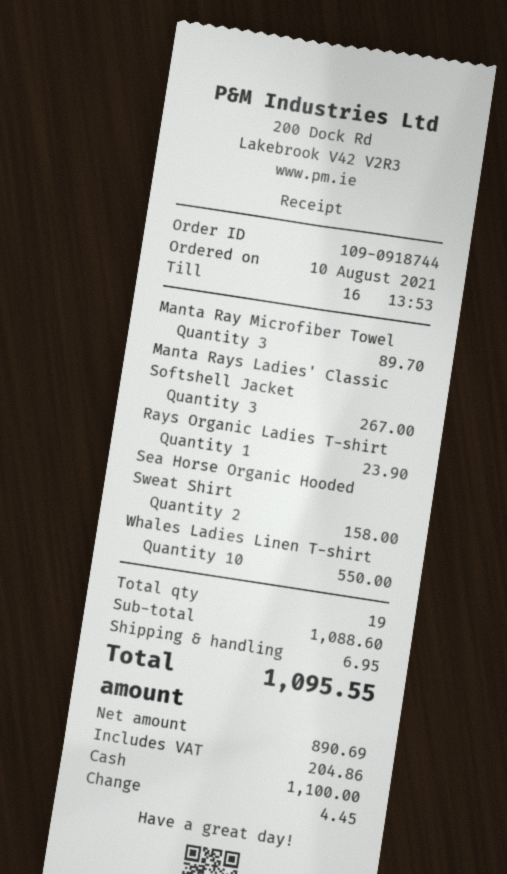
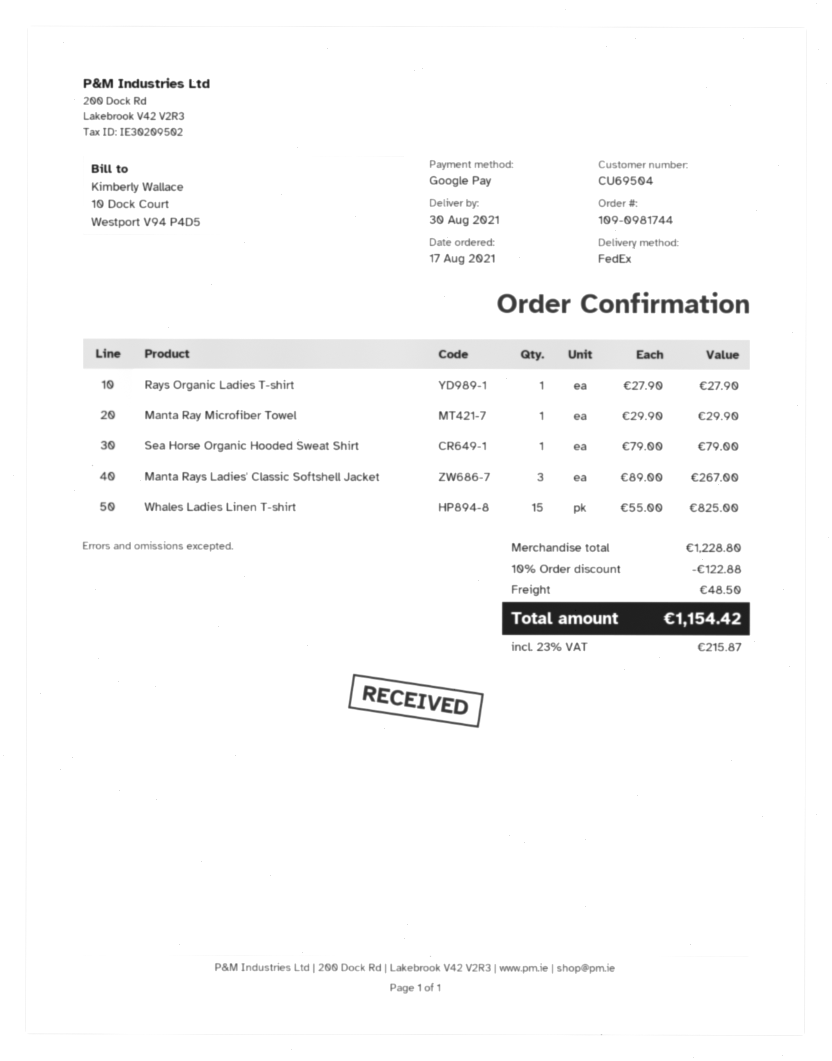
order number: 109-0918744 -> 109-0981744
order date: 2021-08-10 -> 2021-08-17
payment method: cash -> Google Pay
Manta Ray Microfiber Towel: 3 for 89.70 -> 1 for 29.90
Rays Organic Ladies T-shirt: 1 for 23.90 -> 1 for 27.90
Sea Horse Organic Hooded Sweat Shirt: 2 for 158.00 -> 1 for 79.00
Whales Ladies Linen T-shirt: 10 for 550.00 -> 15 for 825.00
subtotal: 1088.60 -> 1228.80
discount: none -> 10% = 122.88
shipping: 6.95 -> 48.50
tax: 204.86 -> 215.87
total: 1095.55 -> 1154.42

